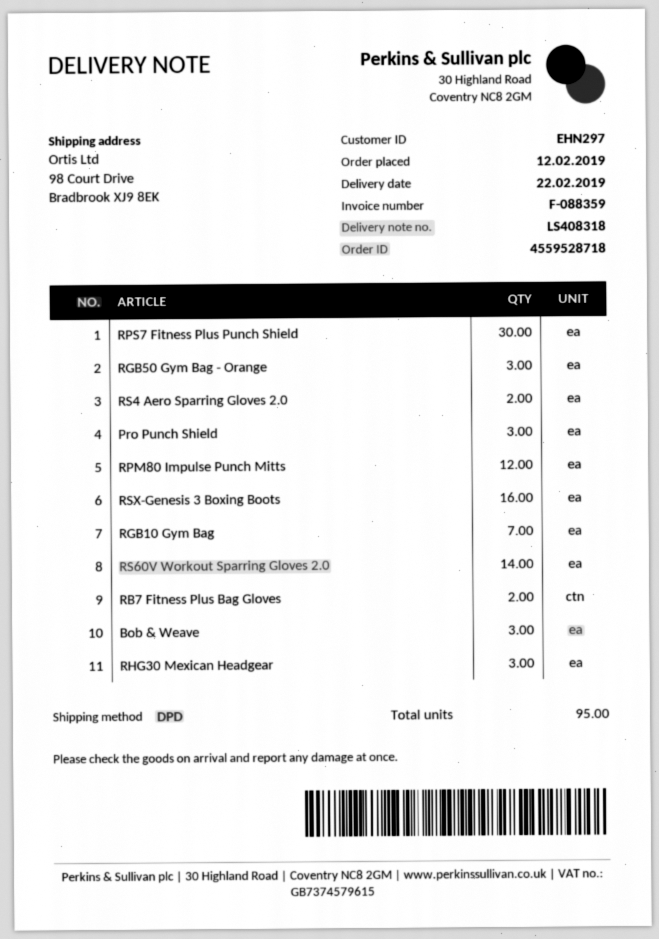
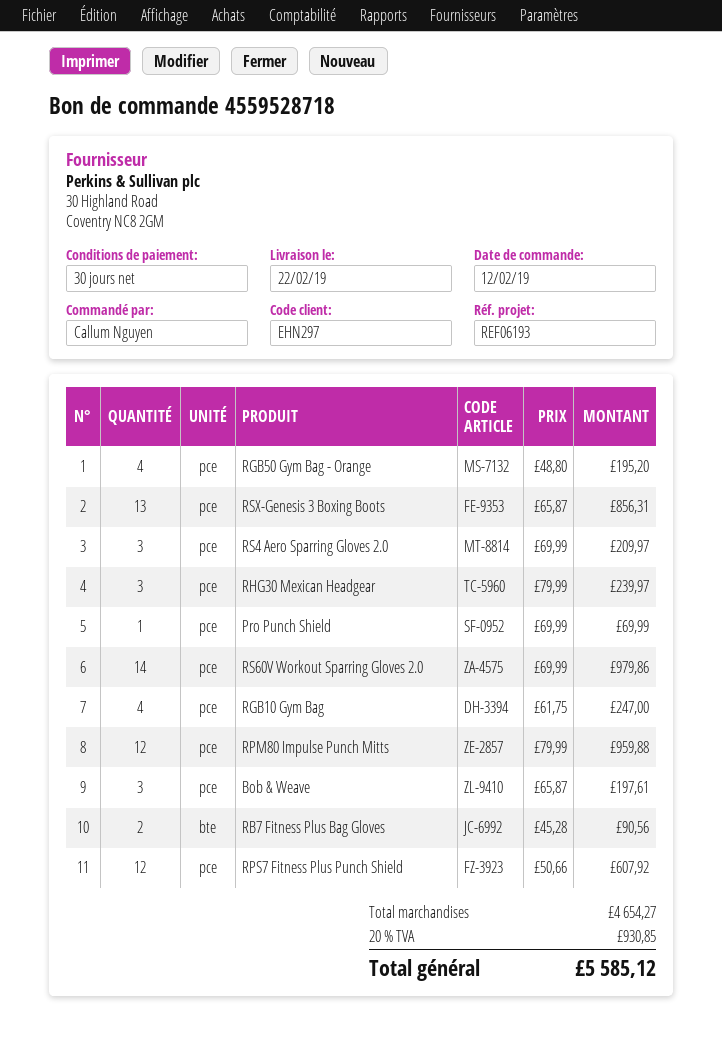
RPS7 Fitness Plus Punch Shield: 30 -> 12
RGB50 Gym Bag - Orange: 3 -> 4
RS4 Aero Sparring Gloves 2.0: 2 -> 3
Pro Punch Shield: 3 -> 1
RSX-Genesis 3 Boxing Boots: 16 -> 13
RGB10 Gym Bag: 7 -> 4

